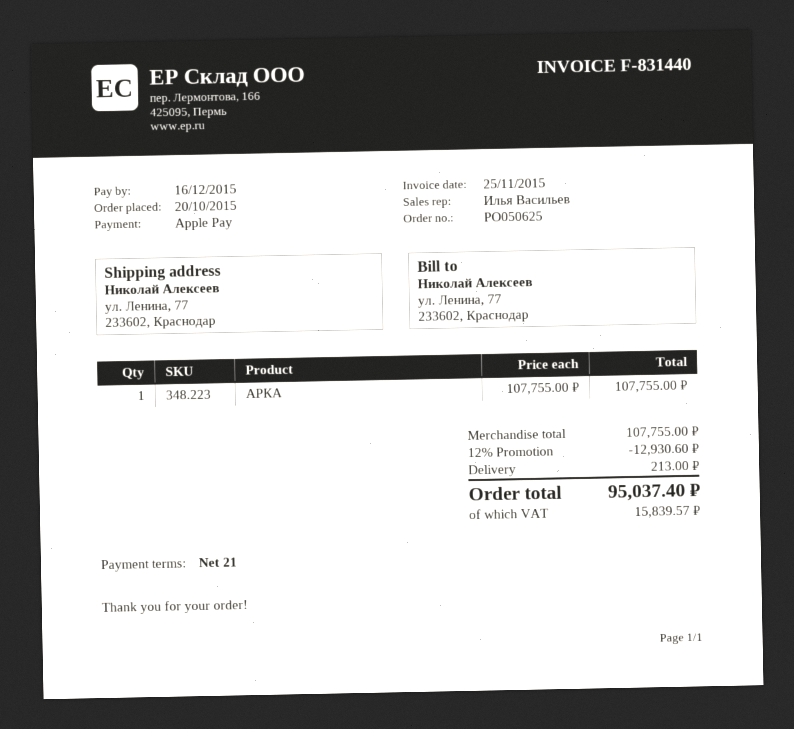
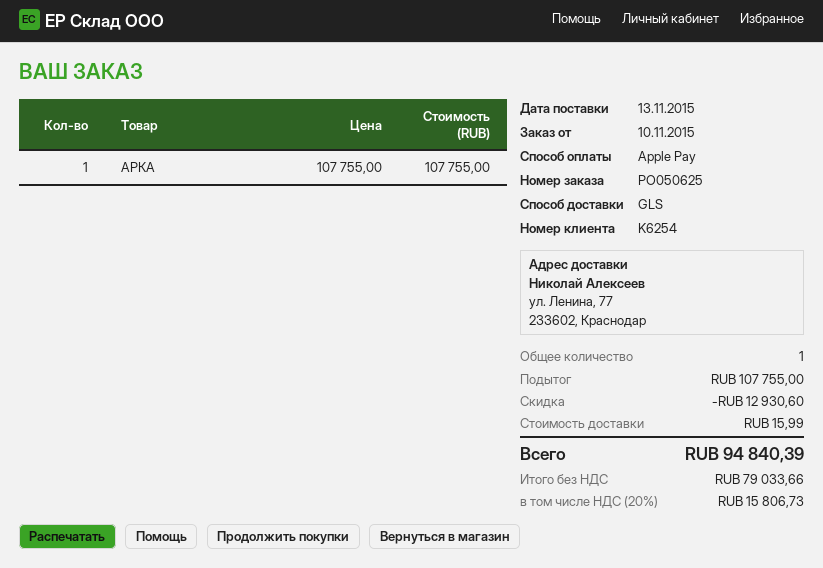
order date: 2015-10-20 -> 2015-11-10
shipping: 213.00 -> 15.99
tax: 15839.57 -> 15806.73
total: 95037.40 -> 94840.39

